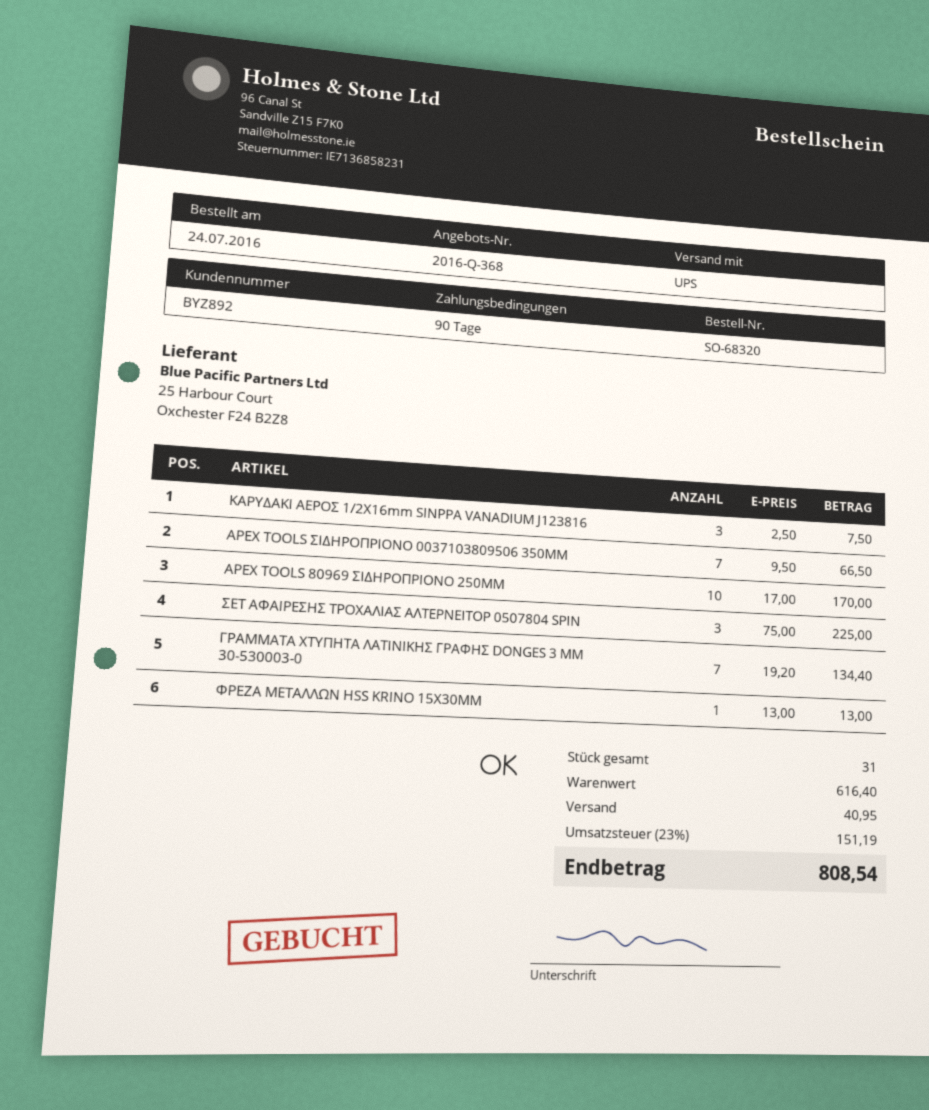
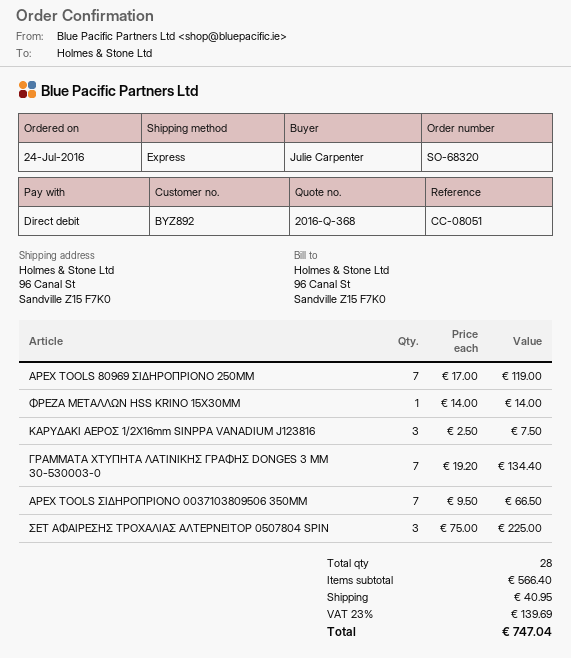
shipping method: UPS -> express
APEX TOOLS 80969 ΣΙΔΗΡΟΠΡΙΟΝΟ 250ΜΜ: 10 x 17.00 = 170.00 -> 7 x 17.00 = 119.00
ΦΡΕΖΑ ΜΕΤΑΛΛΩΝ HSS KRINO 15X30MM: 1 x 13.00 = 13.00 -> 1 x 14.00 = 14.00
total quantity: 31 -> 28
subtotal: 616.40 -> 566.40
tax: 23% = 151.19 -> 23% = 139.69
total: 808.54 -> 747.04

